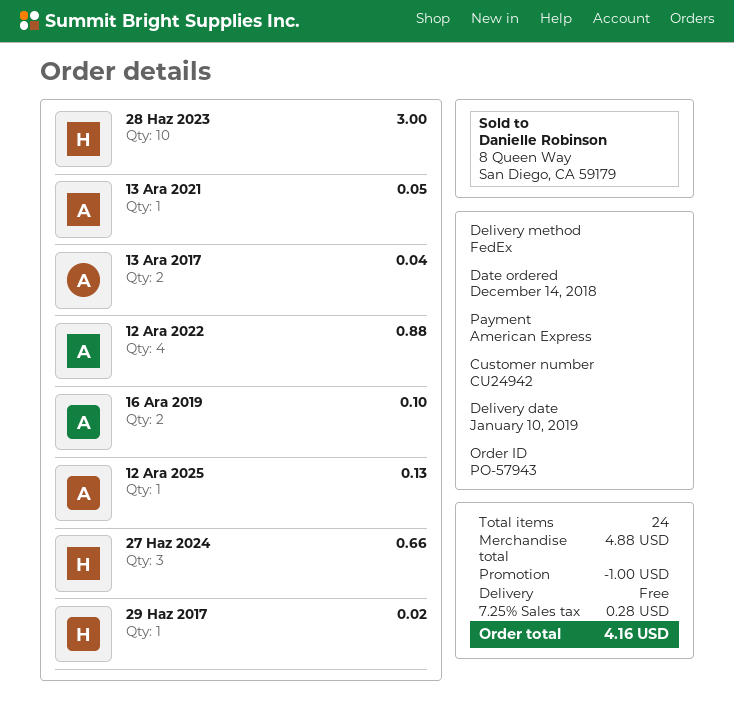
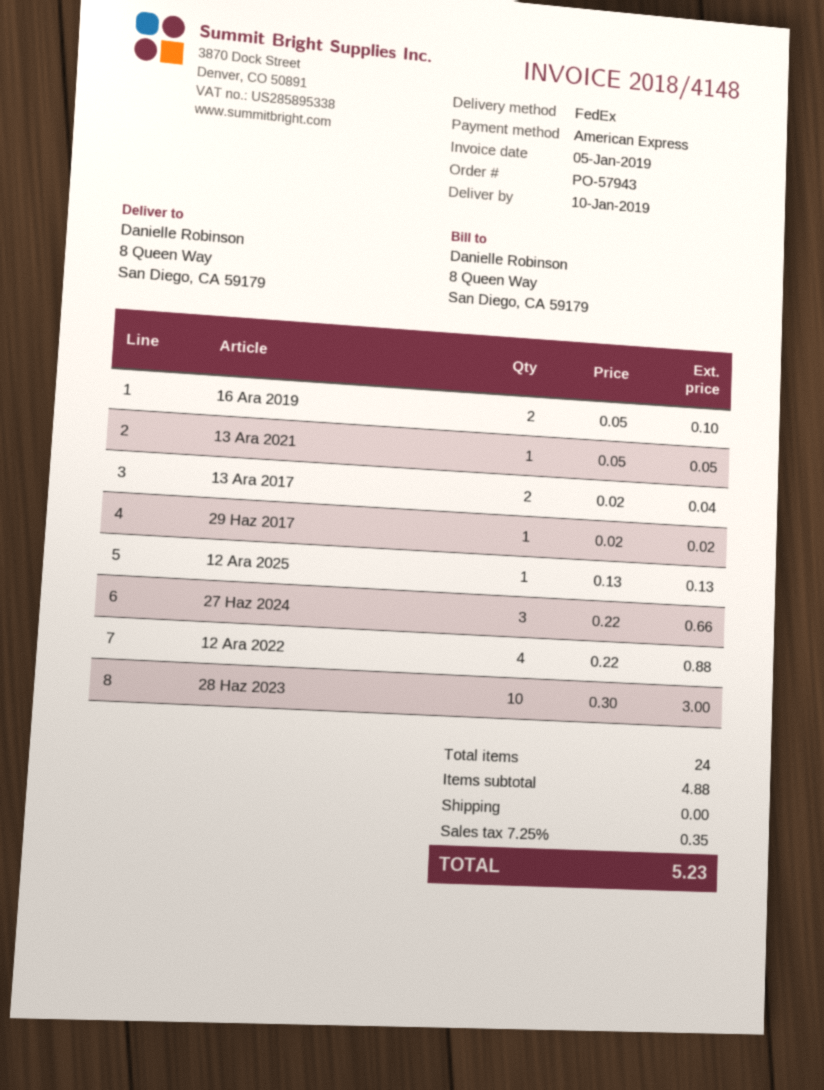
discount: 1.00 -> none
tax: 7.25% = 0.28 -> 7.25% = 0.35
total: 4.16 -> 5.23

